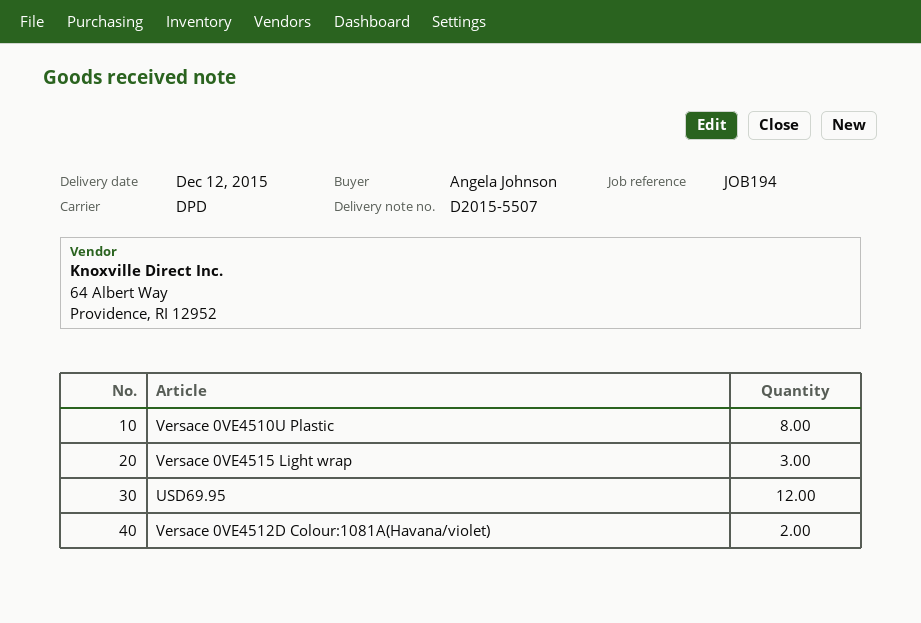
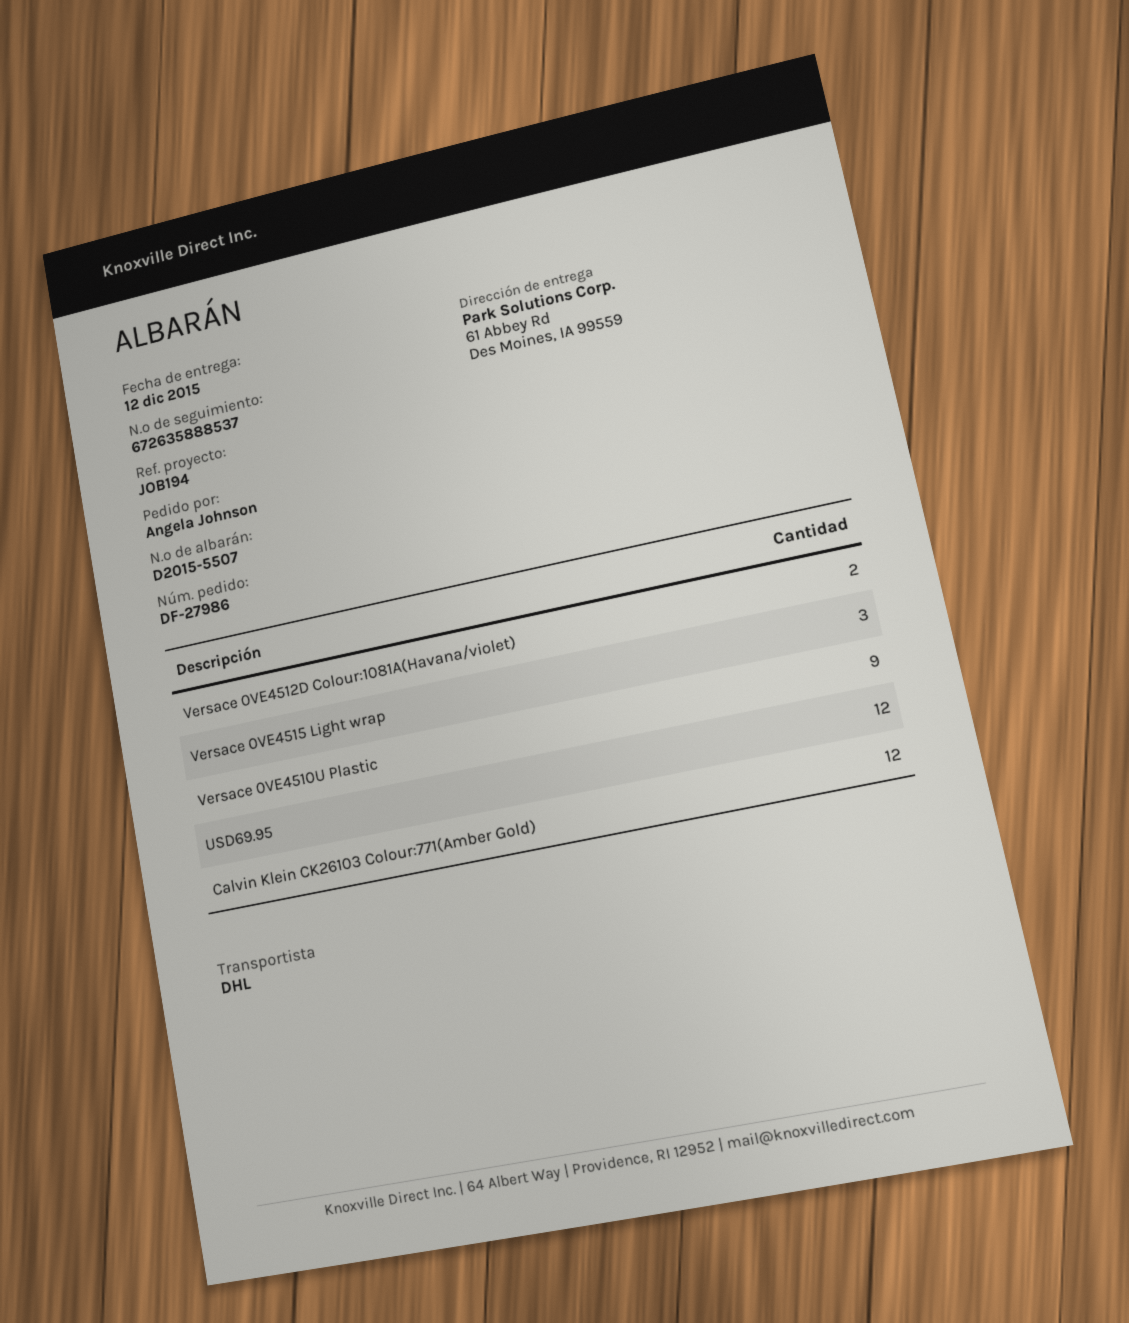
shipping method: DPD -> DHL
Versace 0VE4510U Plastic: 8 -> 9
Calvin Klein CK26103 Colour:771(Amber Gold): none -> 12

